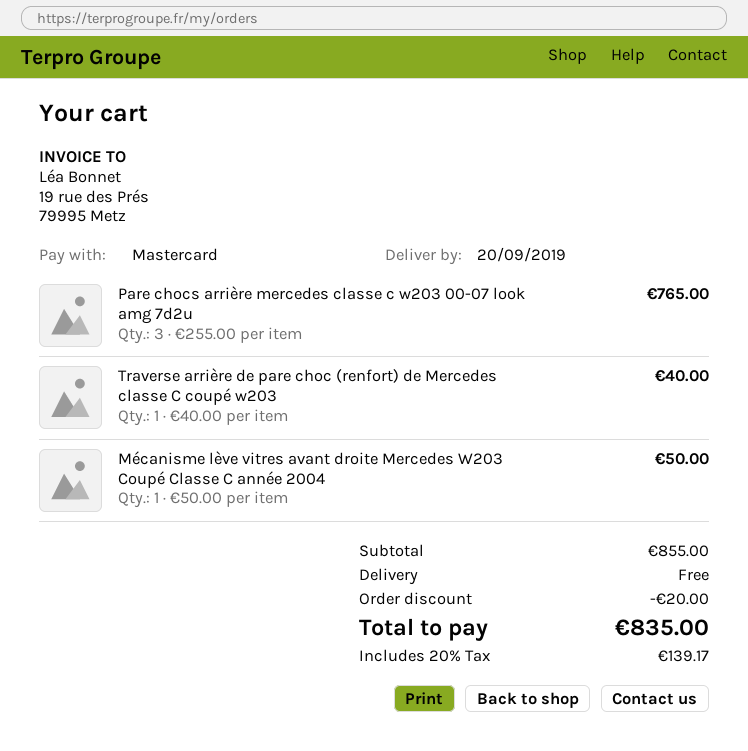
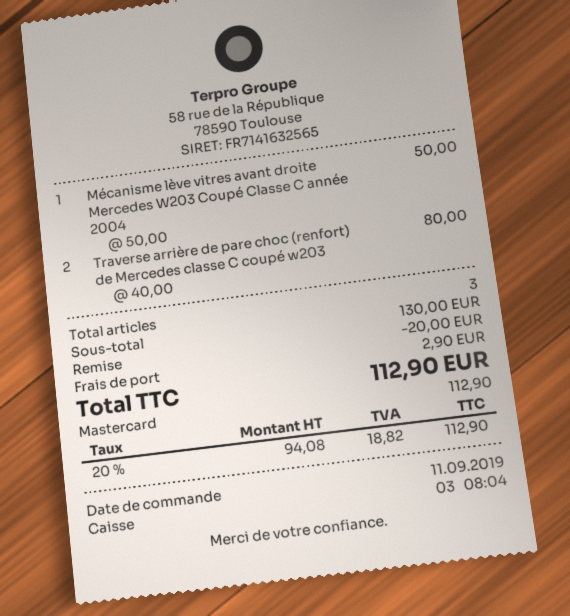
Pare chocs arrière mercedes classe c w203 00-07 look amg 7d2u: 3 x 255.00 = 765.00 -> none
Traverse arrière de pare choc (renfort) de Mercedes classe C coupé w203: 1 x 40.00 = 40.00 -> 2 x 40.00 = 80.00
subtotal: 855.00 -> 130.00
shipping: 0.00 -> 2.90
tax: 20% = 139.17 -> 20% = 18.82
total: 835.00 -> 112.90

